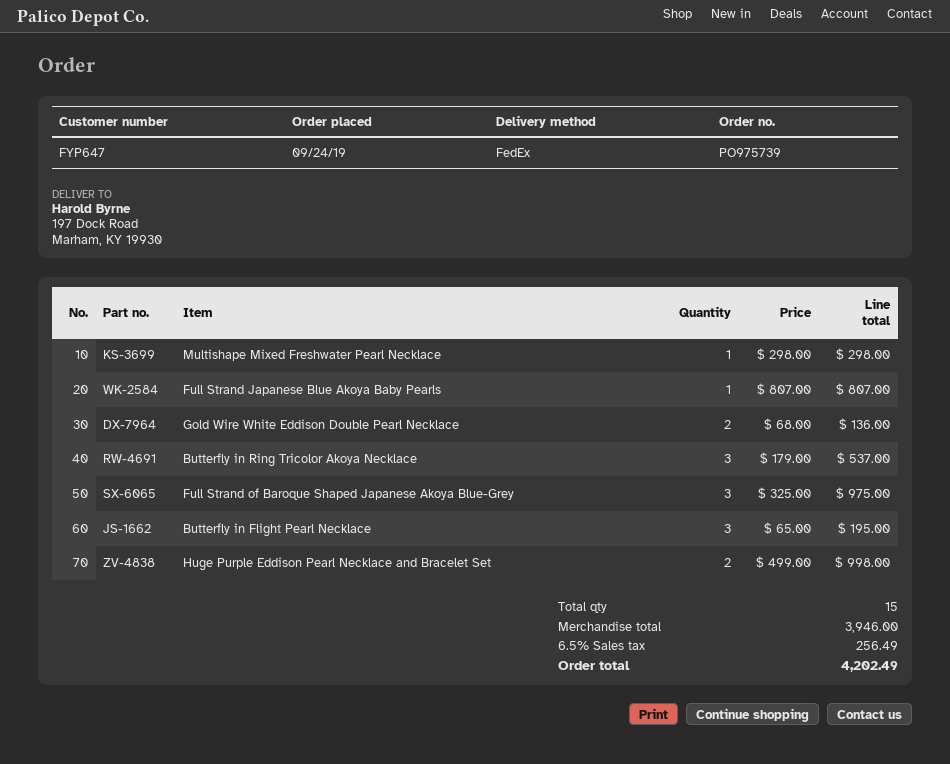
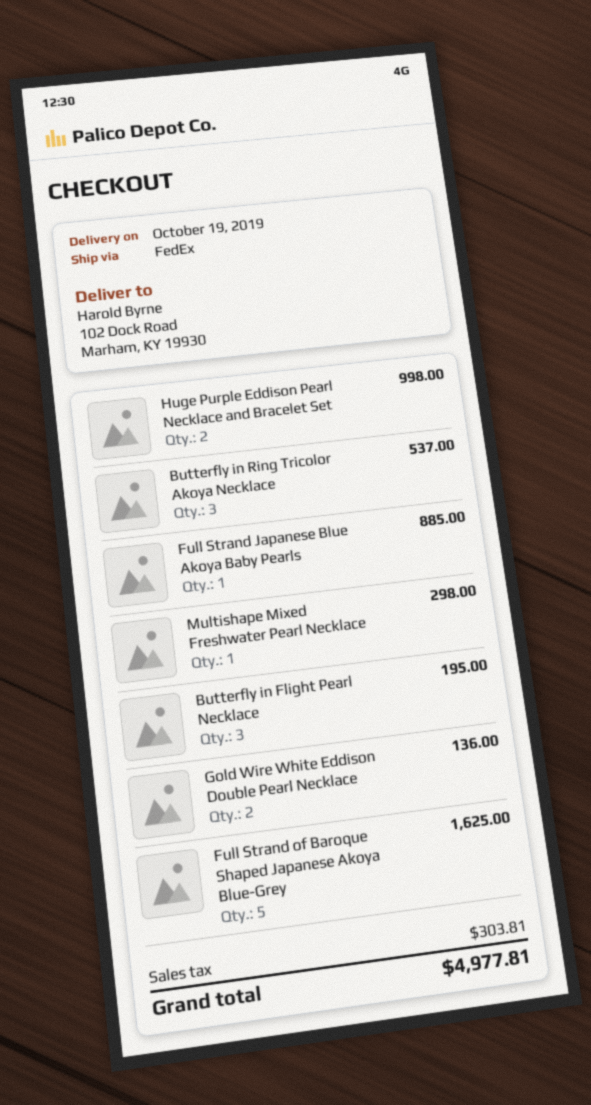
ship to: 197 Dock Road, Marham, KY 19930 -> 102 Dock Road, Marham, KY 19930
Full Strand Japanese Blue Akoya Baby Pearls: 1 for 807.00 -> 1 for 885.00
Full Strand of Baroque Shaped Japanese Akoya Blue-Grey: 3 for 975.00 -> 5 for 1625.00
tax: 256.49 -> 303.81
total: 4202.49 -> 4977.81

